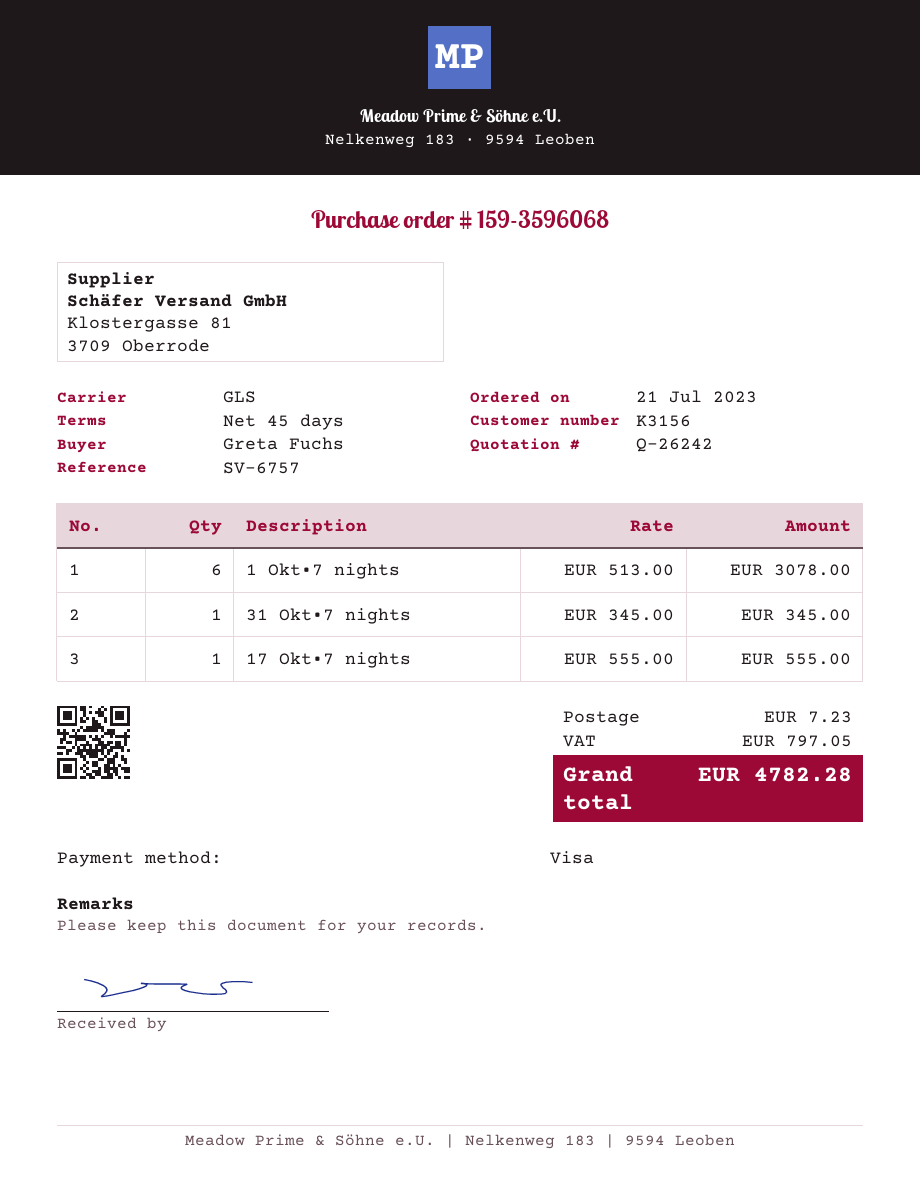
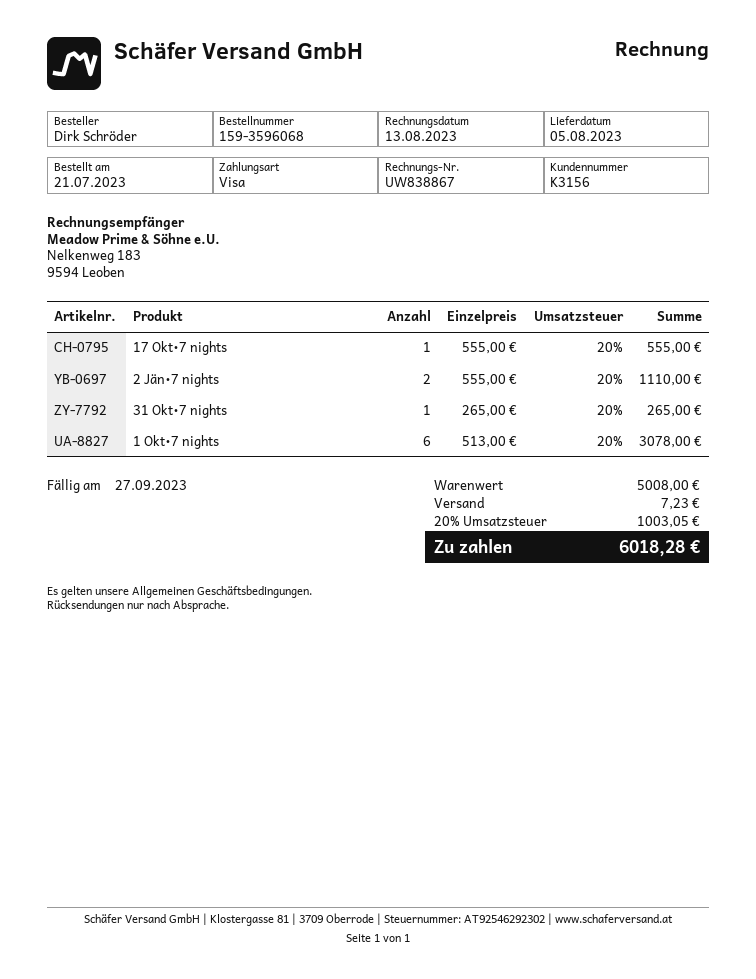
ordered by: Greta Fuchs -> Dirk Schröder
31 Okt•7 nights: 1 x 345.00 = 345.00 -> 1 x 265.00 = 265.00
2 Jän•7 nights: none -> 2 x 555.00 = 1110.00
tax: 797.05 -> 1003.05
total: 4782.28 -> 6018.28

